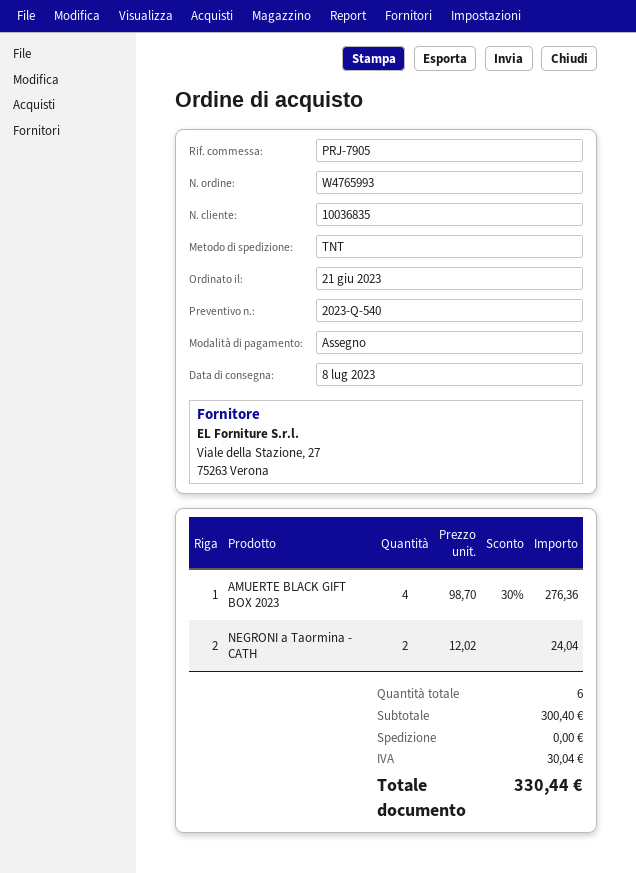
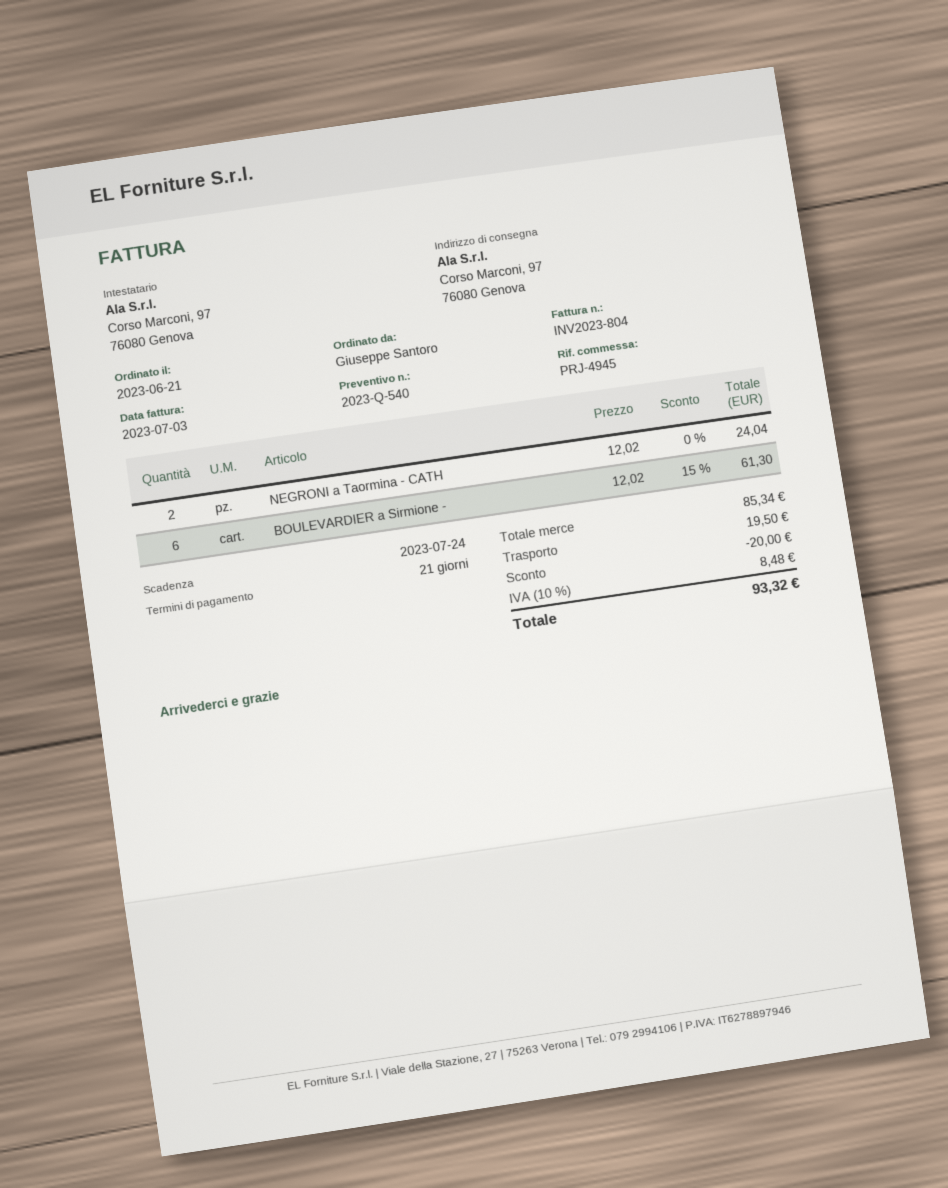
reference: PRJ-7905 -> PRJ-4945
AMUERTE BLACK GIFT BOX 2023: 4 x 98.70 - 30% = 276.36 -> none
BOULEVARDIER a Sirmione -: none -> 6 x 12.02 - 15% = 61.30
subtotal: 300.40 -> 85.34
discount: none -> 20.00
shipping: 0.00 -> 19.50
tax: 30.04 -> 8.48
total: 330.44 -> 93.32

